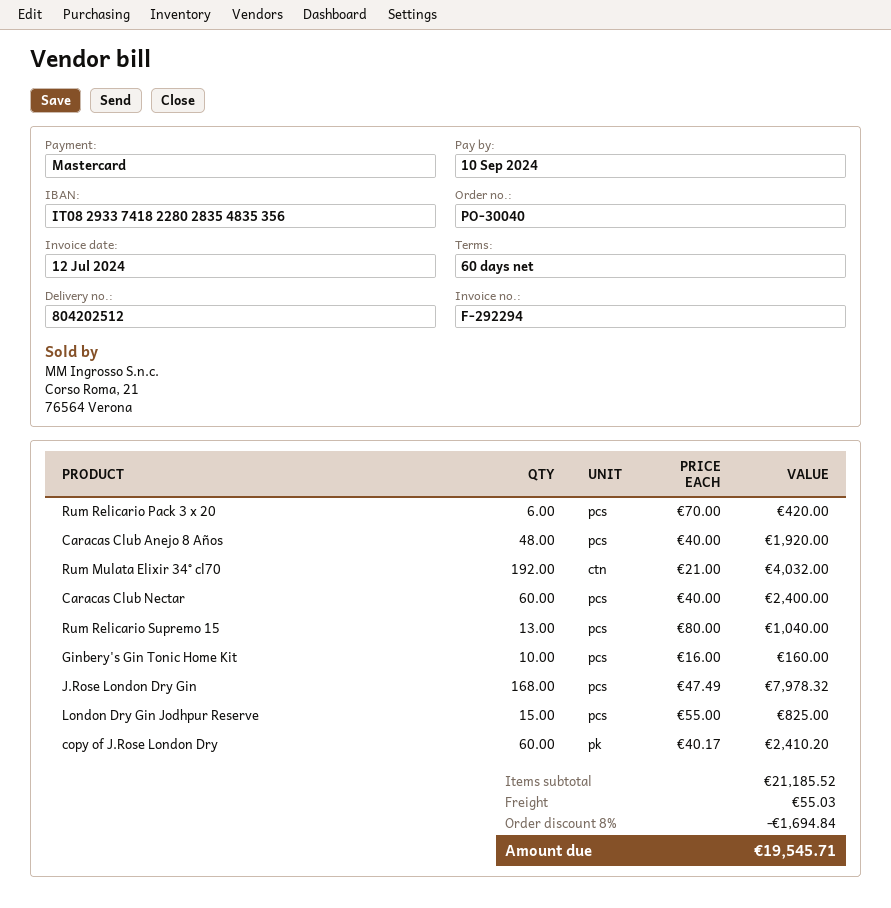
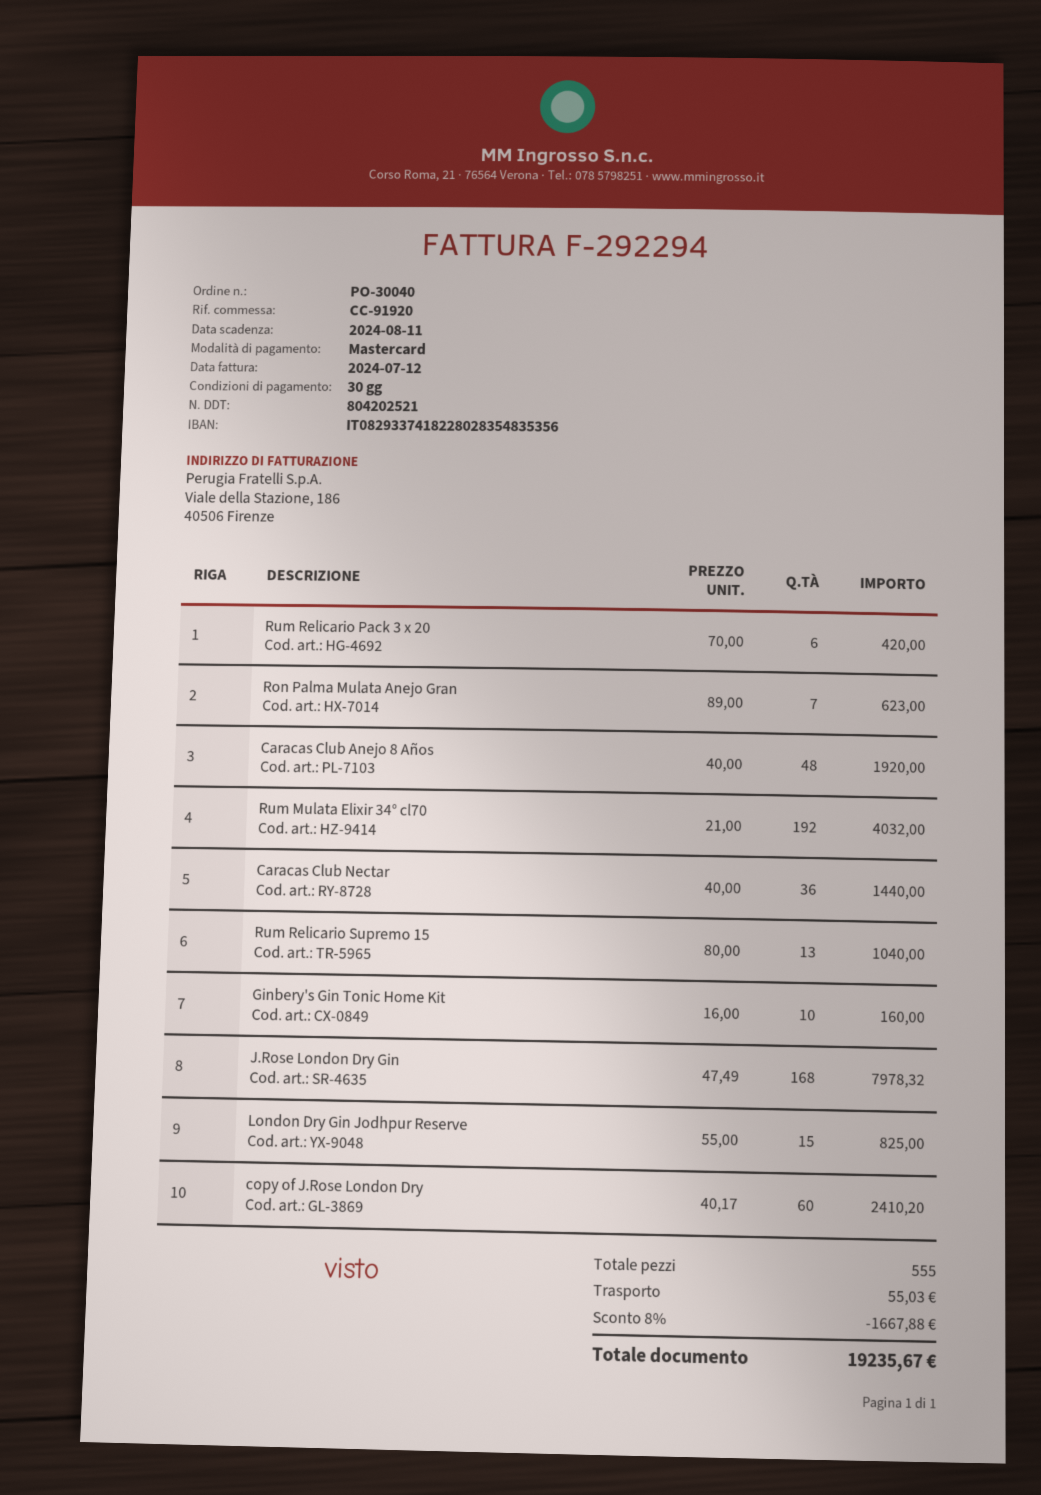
delivery note number: 804202512 -> 804202521
payment terms: 60 days -> 30 days
due date: 2024-09-10 -> 2024-08-11
Caracas Club Nectar: 60 x 40.00 = 2400.00 -> 36 x 40.00 = 1440.00
Ron Palma Mulata Anejo Gran: none -> 7 x 89.00 = 623.00
discount: 8% = 1694.84 -> 8% = 1667.88
total: 19545.71 -> 19235.67

